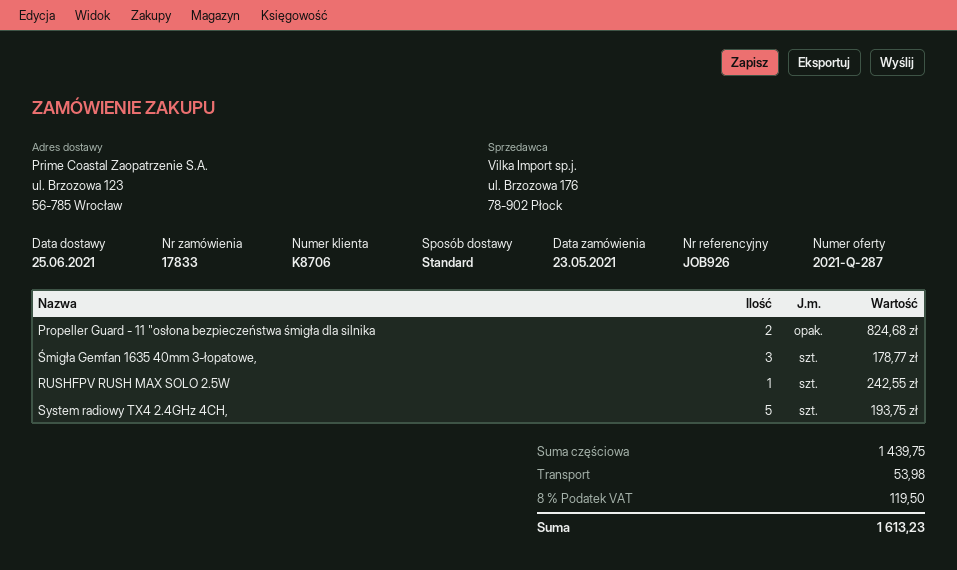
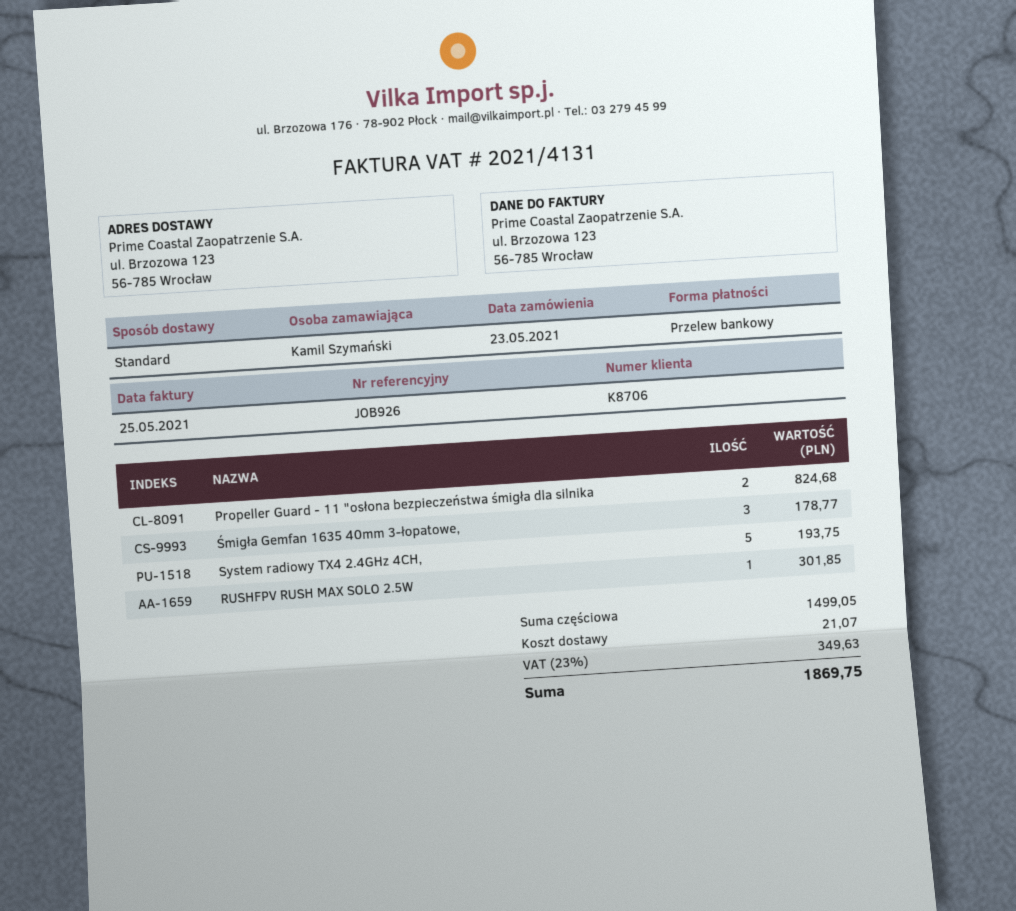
RUSHFPV RUSH MAX SOLO 2.5W: 1 for 242.55 -> 1 for 301.85
subtotal: 1439.75 -> 1499.05
shipping: 53.98 -> 21.07
tax: 8% = 119.50 -> 23% = 349.63
total: 1613.23 -> 1869.75

